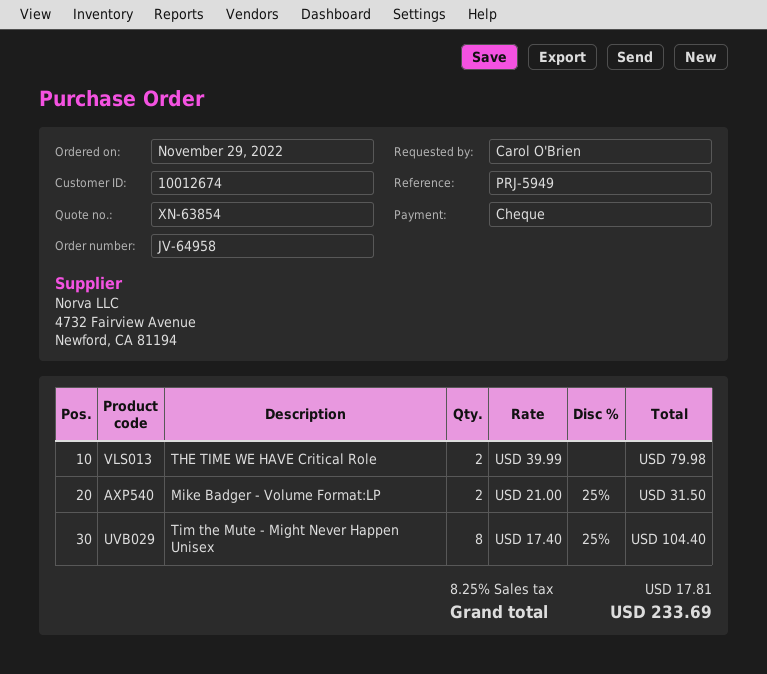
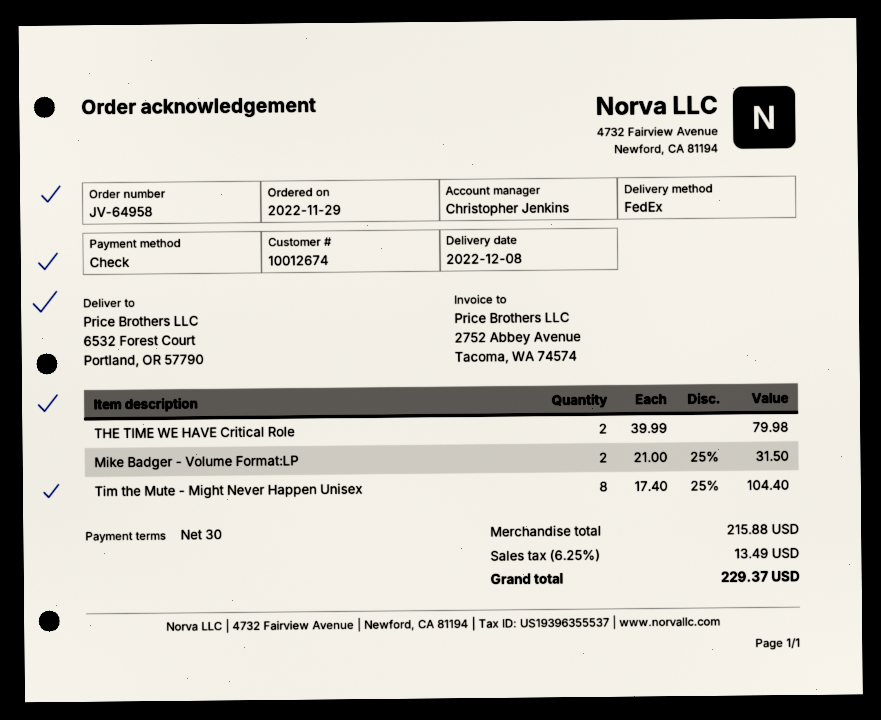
tax: 8.25% = 17.81 -> 6.25% = 13.49
total: 233.69 -> 229.37

